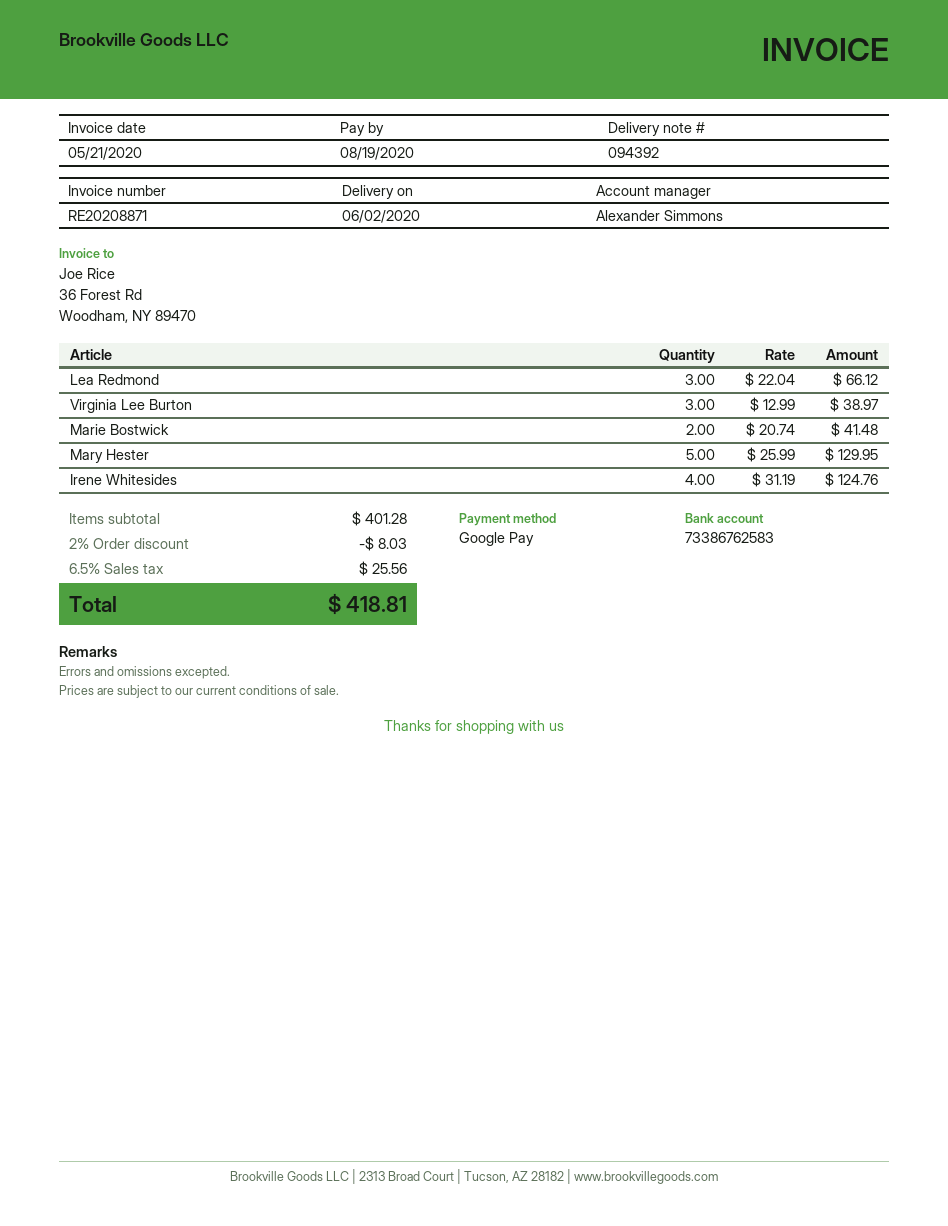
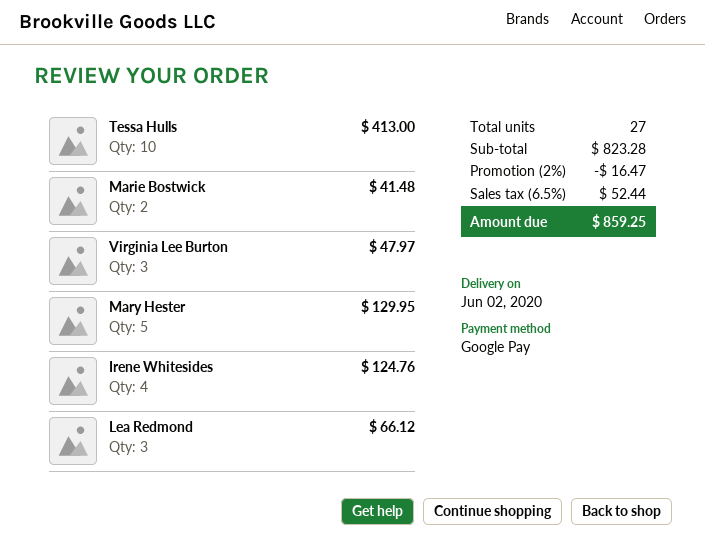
Virginia Lee Burton: 3 for 38.97 -> 3 for 47.97
Tessa Hulls: none -> 10 for 413.00
subtotal: 401.28 -> 823.28
discount: 2% = 8.03 -> 2% = 16.47
tax: 6.5% = 25.56 -> 6.5% = 52.44
total: 418.81 -> 859.25

